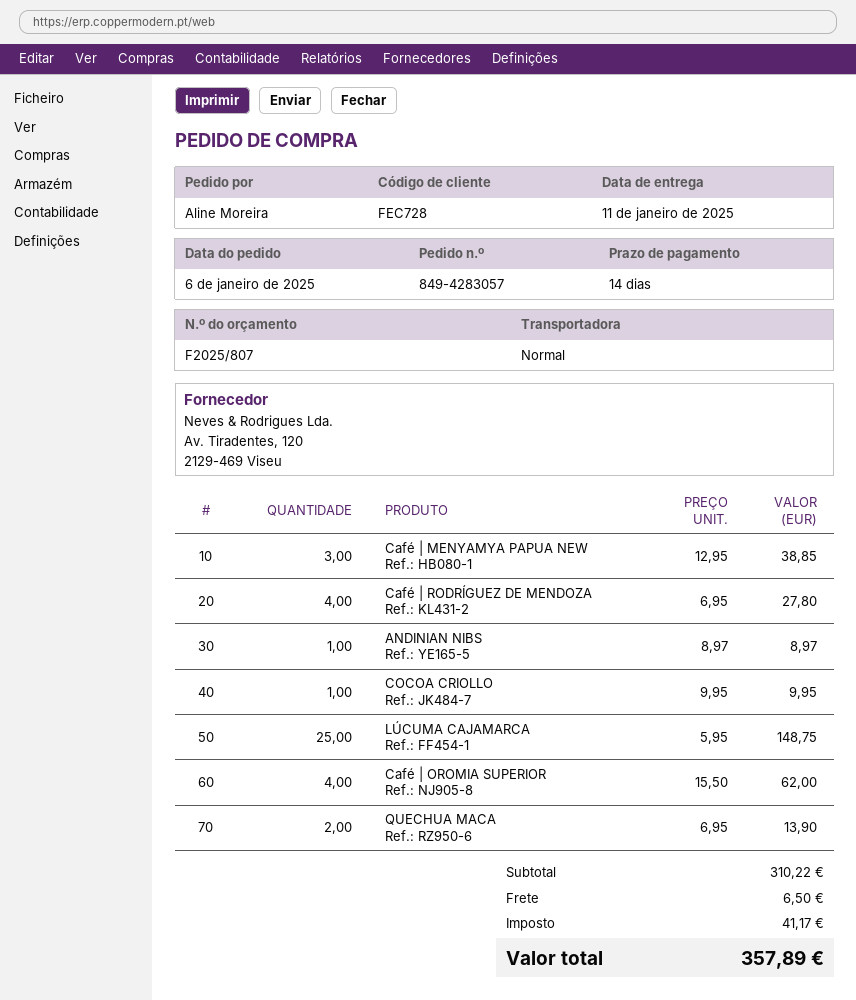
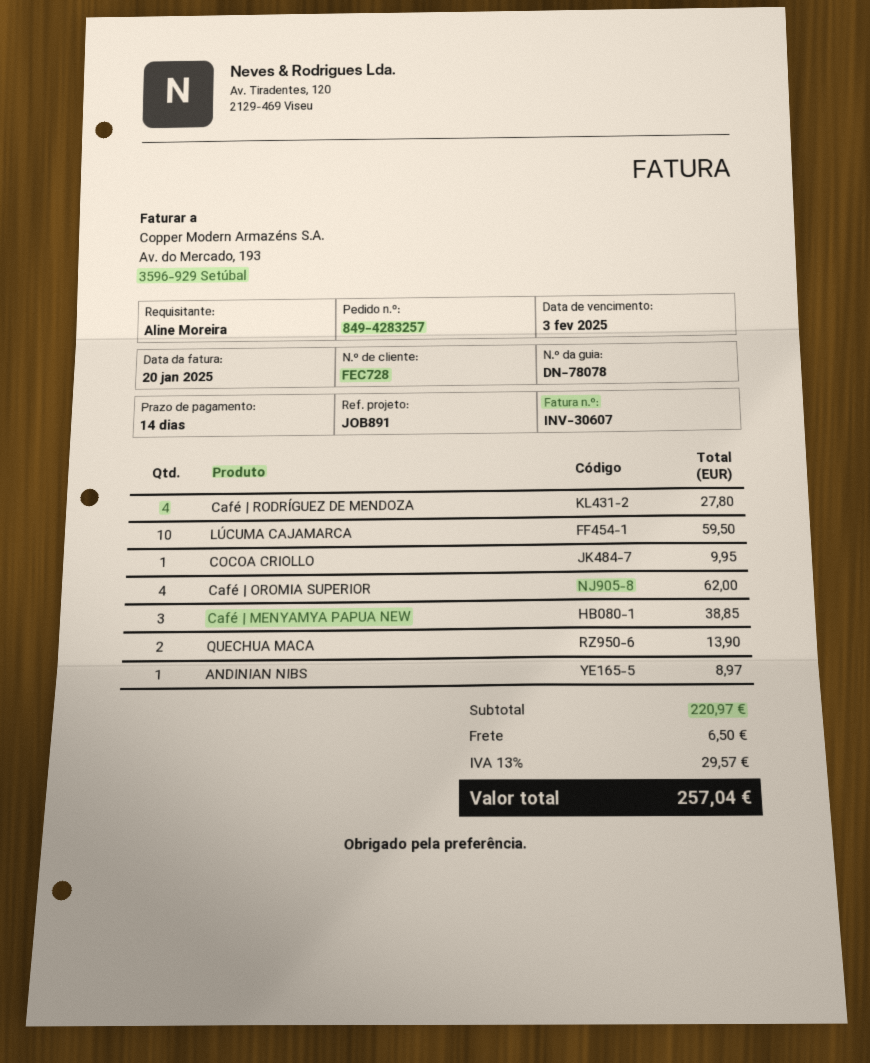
order number: 849-4283057 -> 849-4283257
LÚCUMA CAJAMARCA: 25 for 148.75 -> 10 for 59.50
subtotal: 310.22 -> 220.97
tax: 41.17 -> 29.57
total: 357.89 -> 257.04

